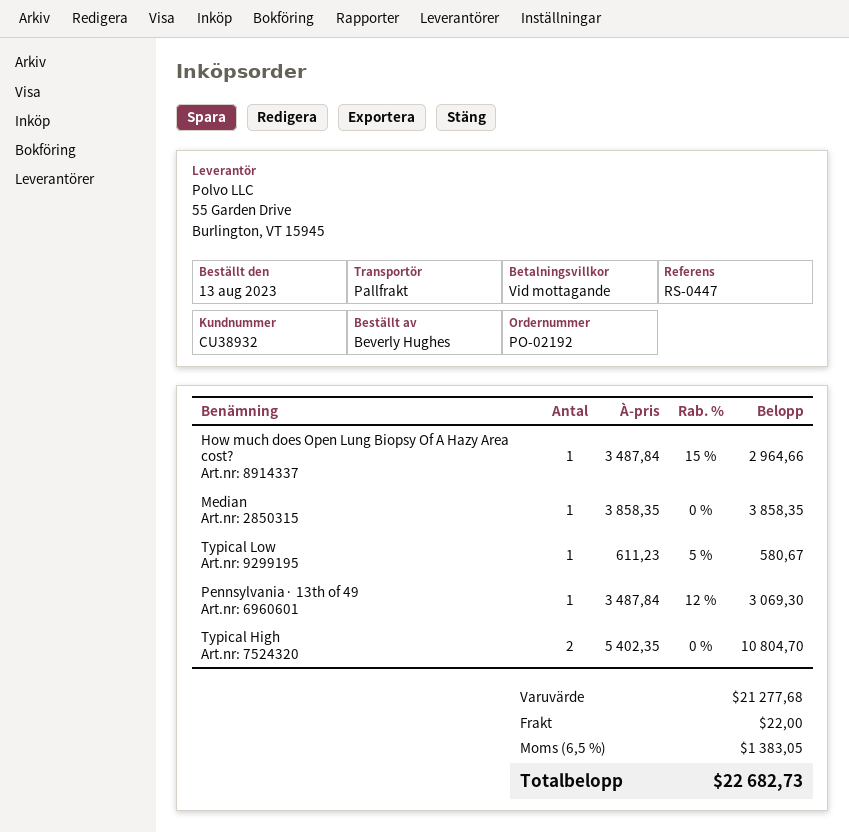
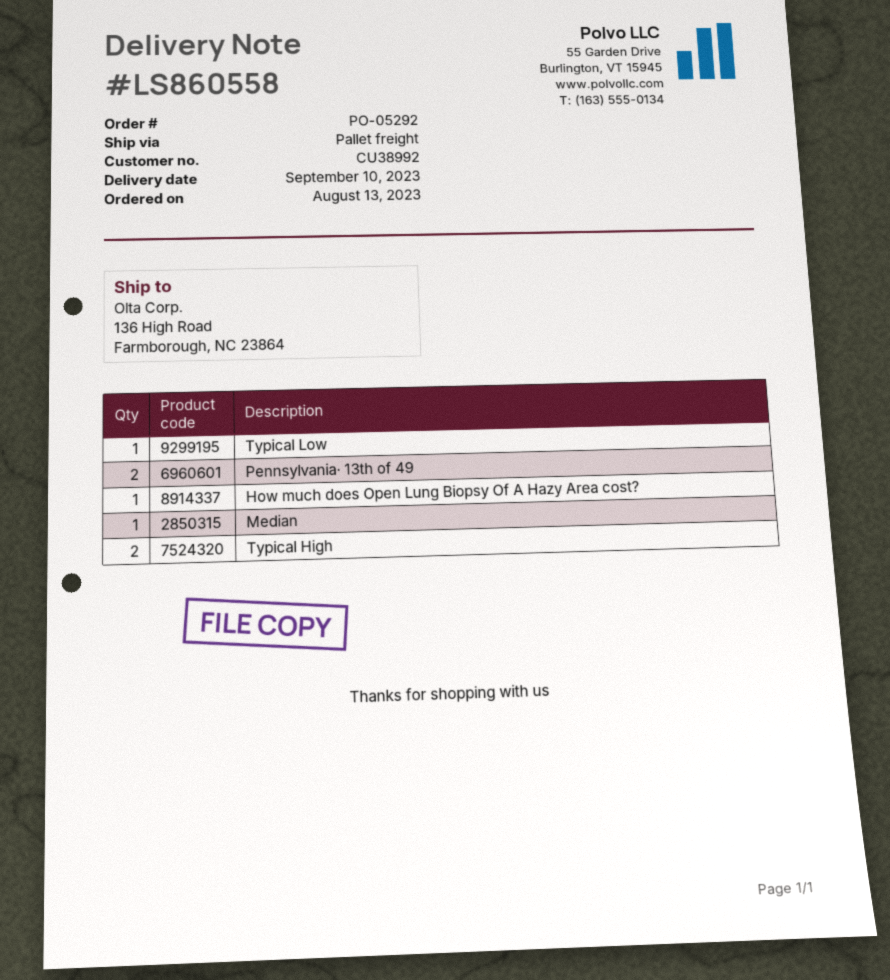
order number: PO-02192 -> PO-05292
customer number: CU38932 -> CU38992
Pennsylvania· 13th of 49: 1 -> 2

